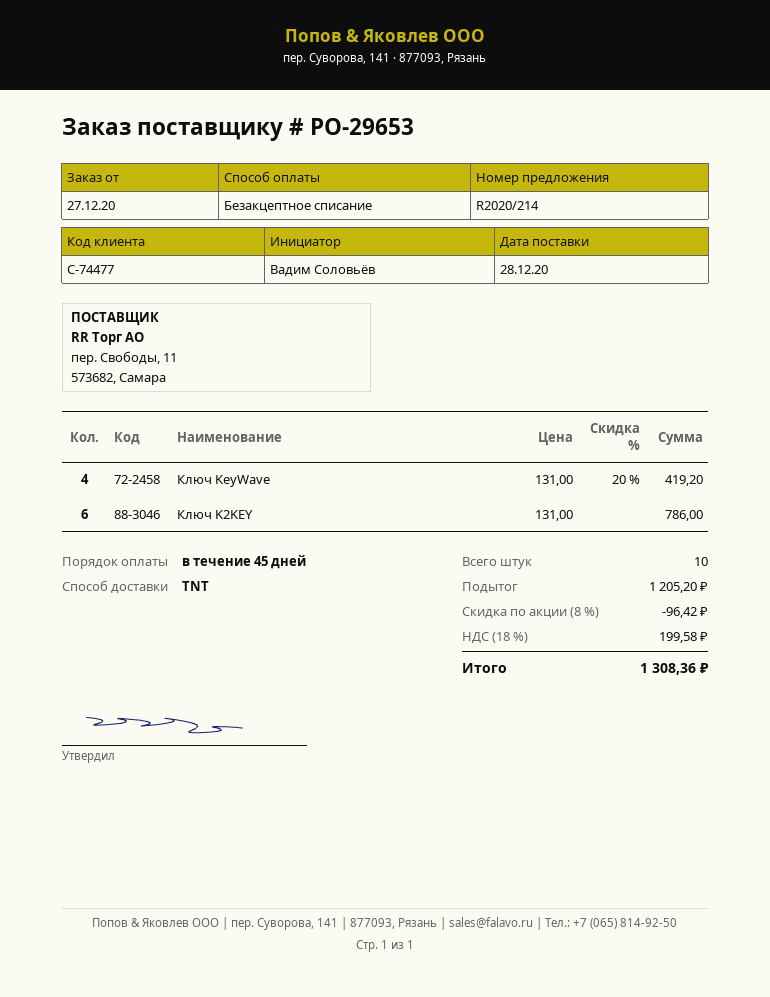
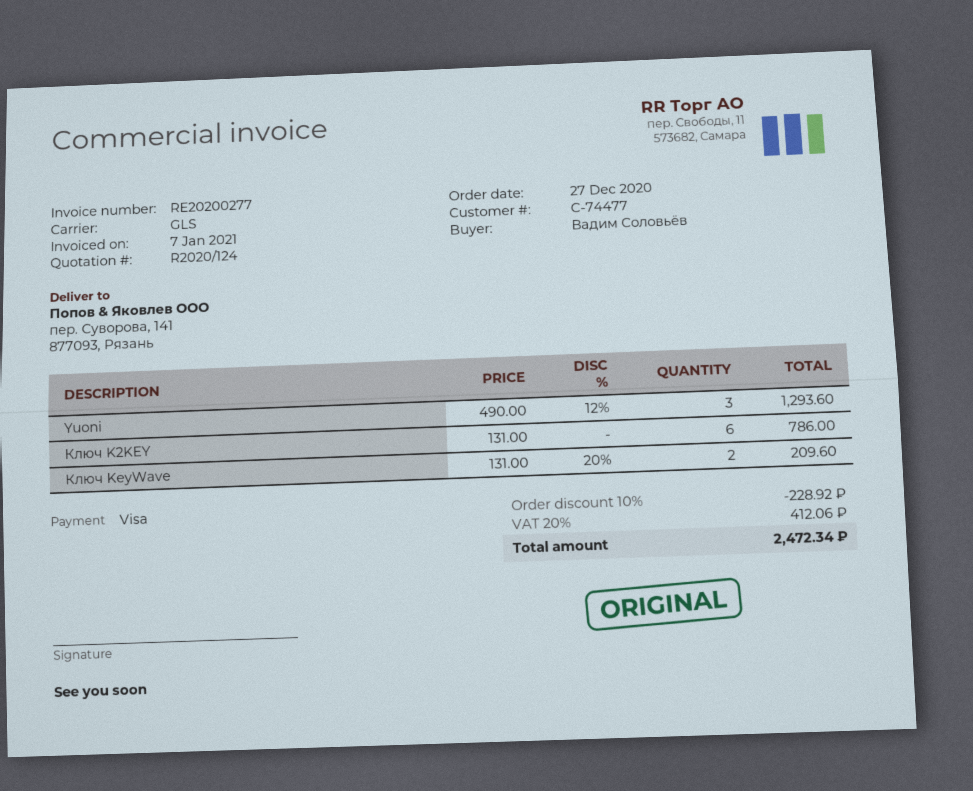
quote number: R2020/214 -> R2020/124
payment method: direct debit -> Visa
shipping method: TNT -> GLS
Ключ KeyWave: 4 x 131.00 - 20% = 419.20 -> 2 x 131.00 - 20% = 209.60
Yuoni: none -> 3 x 490.00 - 12% = 1293.60
discount: 8% = 96.42 -> 10% = 228.92
tax: 18% = 199.58 -> 20% = 412.06
total: 1308.36 -> 2472.34

